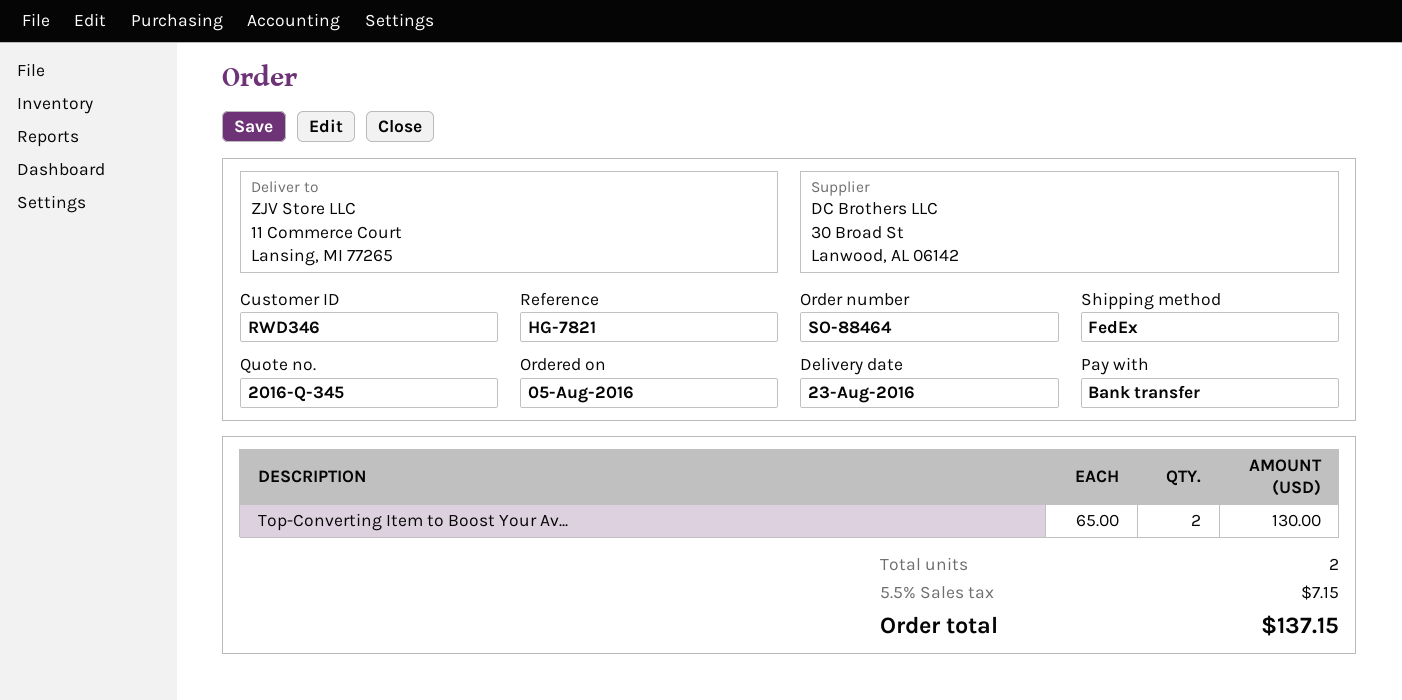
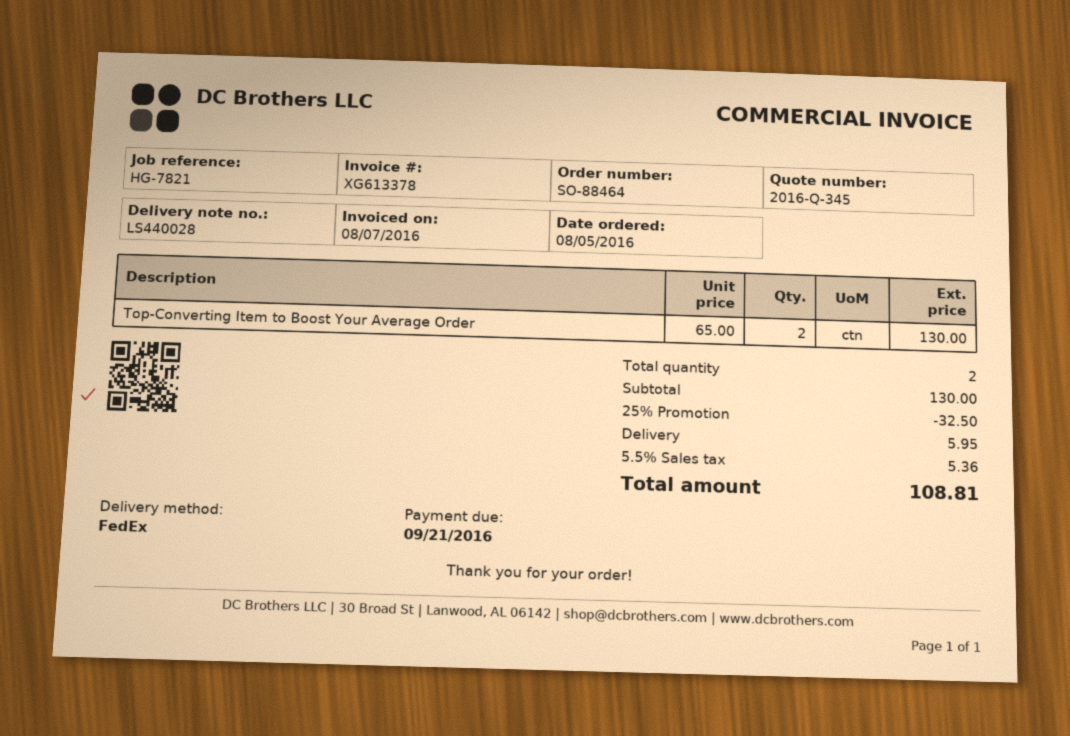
discount: none -> 25% = 32.50
shipping: none -> 5.95
tax: 5.5% = 7.15 -> 5.5% = 5.36
total: 137.15 -> 108.81

